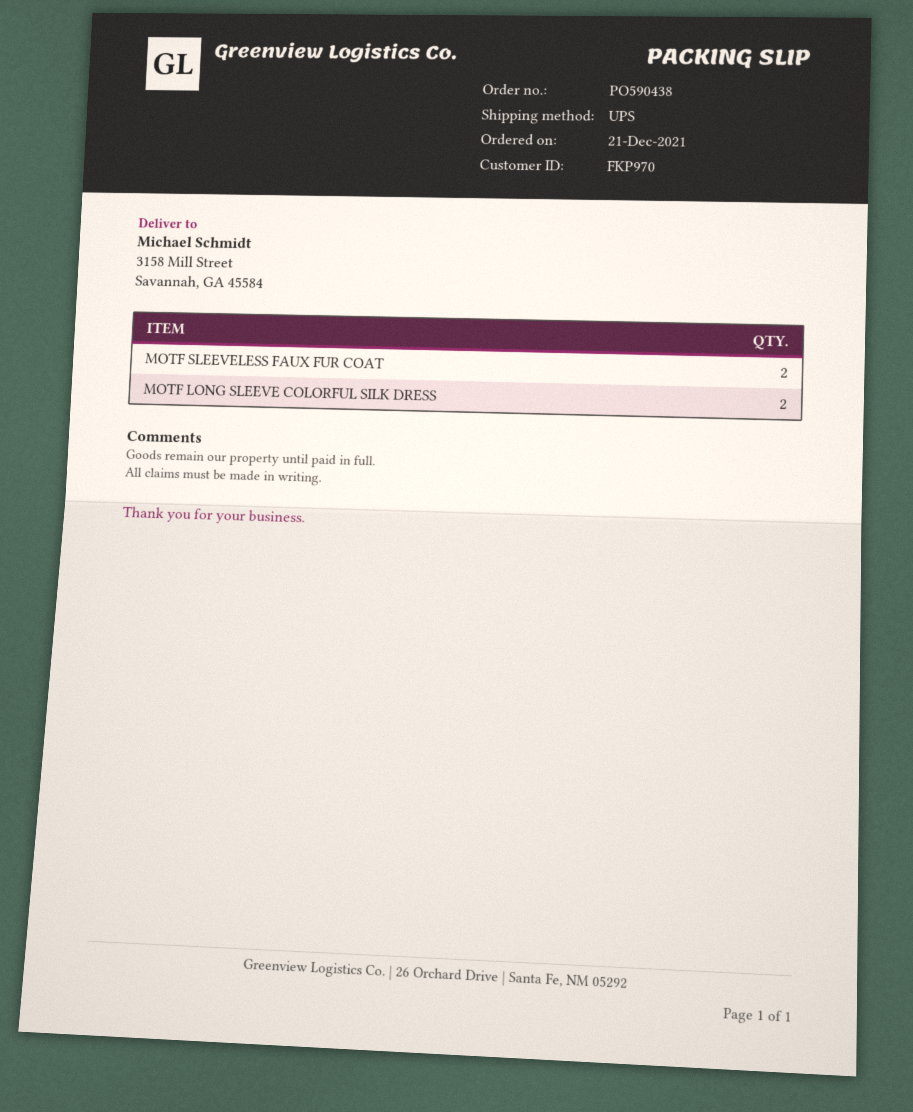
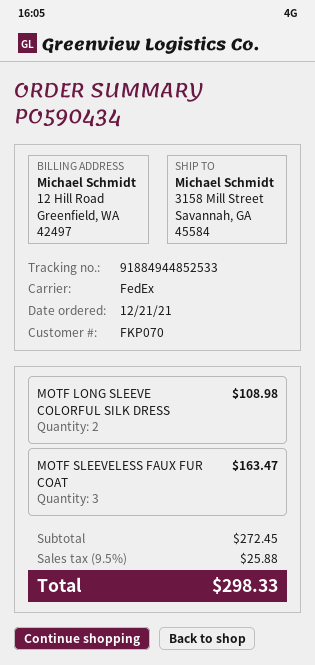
order number: PO590438 -> PO590434
customer number: FKP970 -> FKP070
shipping method: UPS -> FedEx
MOTF SLEEVELESS FAUX FUR COAT: 2 -> 3

